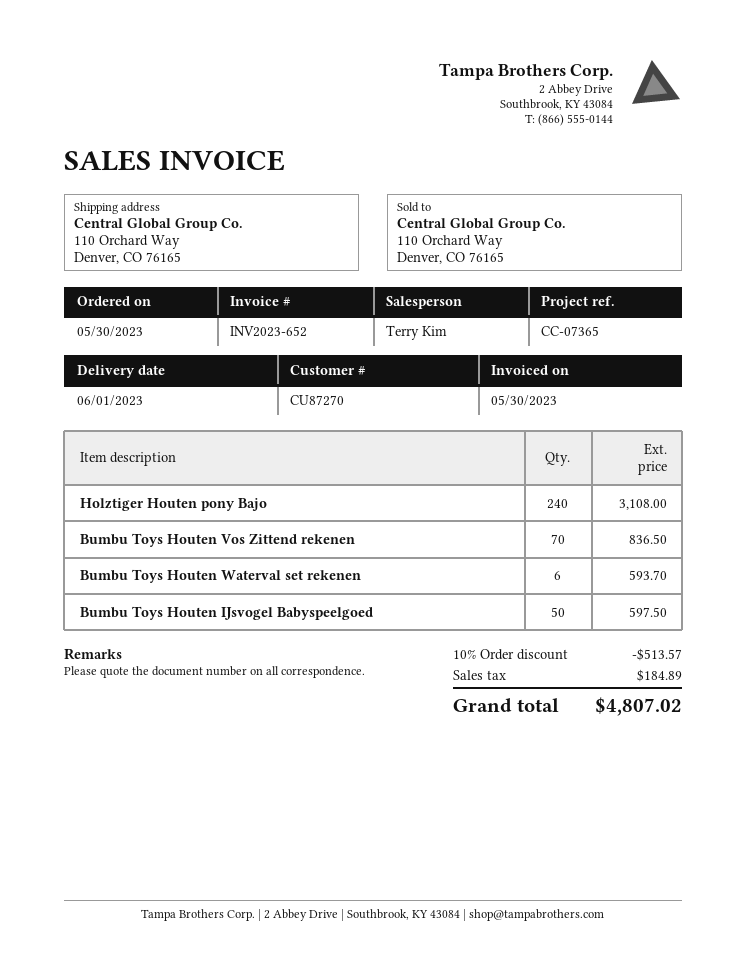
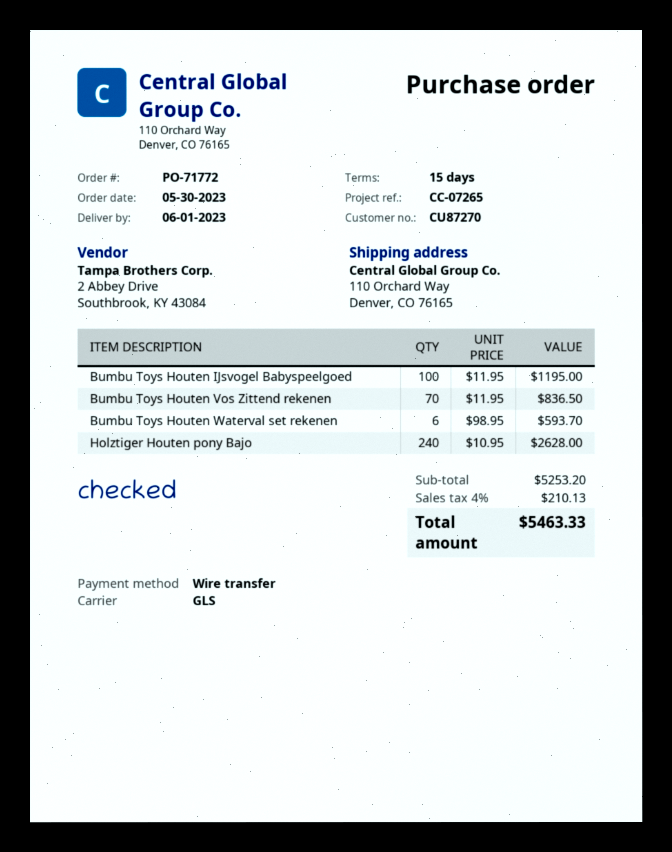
reference: CC-07365 -> CC-07265
Holztiger Houten pony Bajo: 240 for 3108.00 -> 240 for 2628.00
Bumbu Toys Houten IJsvogel Babyspeelgoed: 50 for 597.50 -> 100 for 1195.00
discount: 10% = 513.57 -> none
tax: 184.89 -> 210.13
total: 4807.02 -> 5463.33

